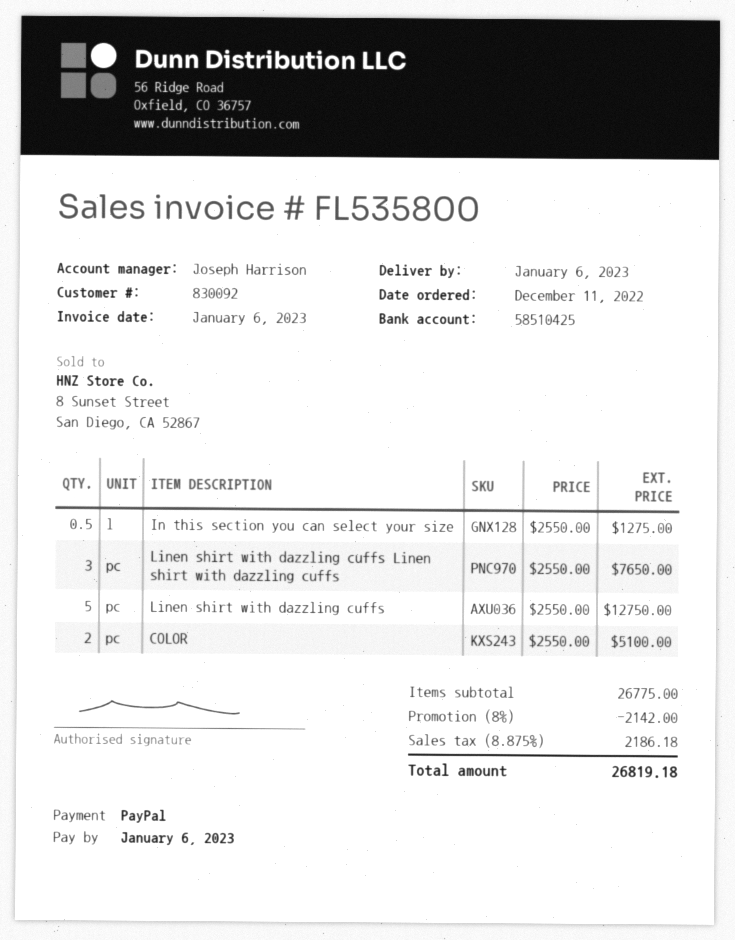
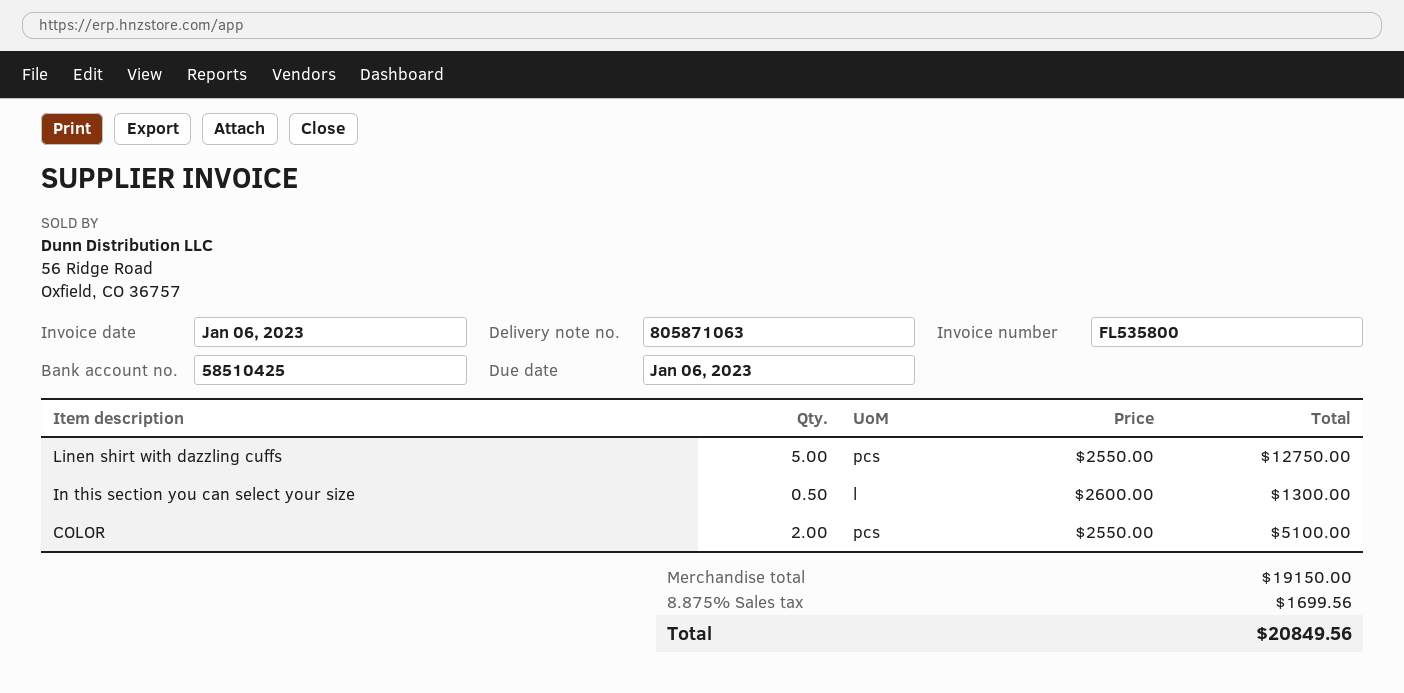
In this section you can select your size: 0.5 x 2550.00 = 1275.00 -> 0.5 x 2600.00 = 1300.00
Linen shirt with dazzling cuffs Linen shirt with dazzling cuffs: 3 x 2550.00 = 7650.00 -> none
subtotal: 26775.00 -> 19150.00
discount: 8% = 2142.00 -> none
tax: 8.875% = 2186.18 -> 8.875% = 1699.56
total: 26819.18 -> 20849.56

